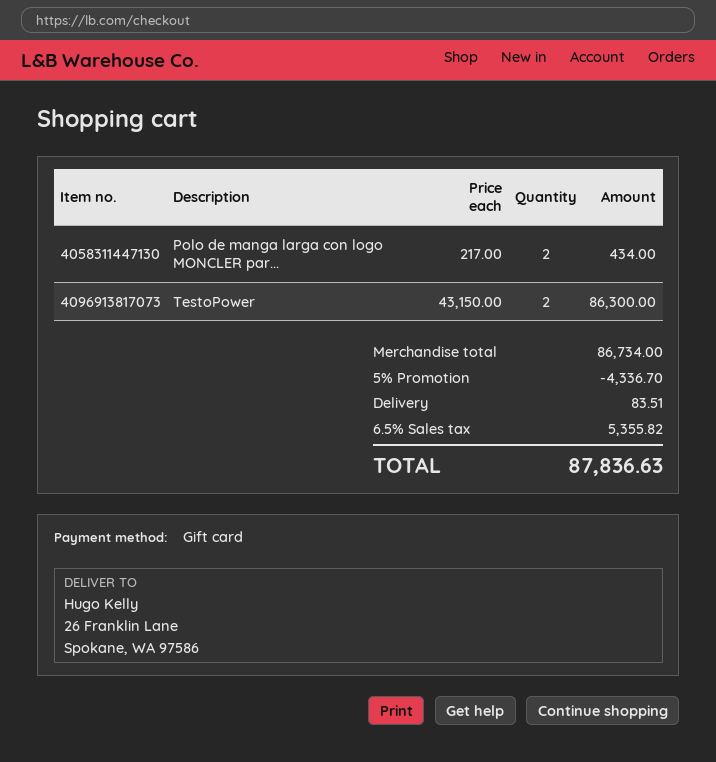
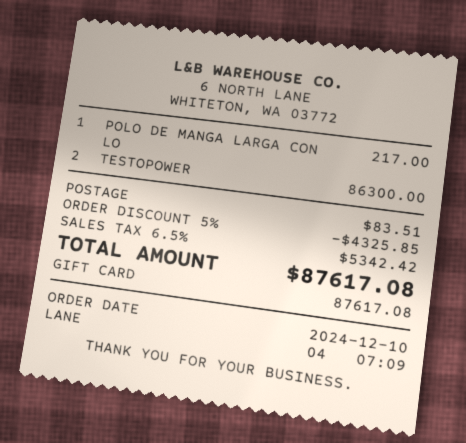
Polo de manga larga con logo MONCLER par...: 2 for 434.00 -> 1 for 217.00
discount: 5% = 4336.70 -> 5% = 4325.85
tax: 6.5% = 5355.82 -> 6.5% = 5342.42
total: 87836.63 -> 87617.08

